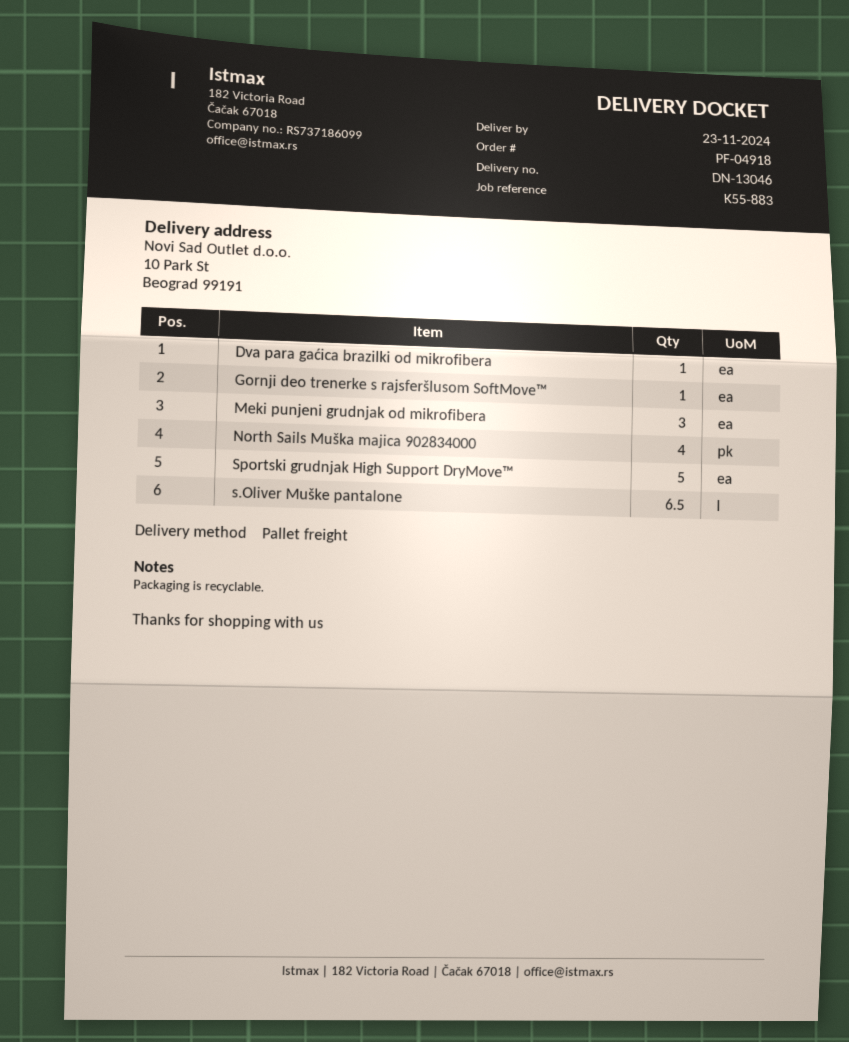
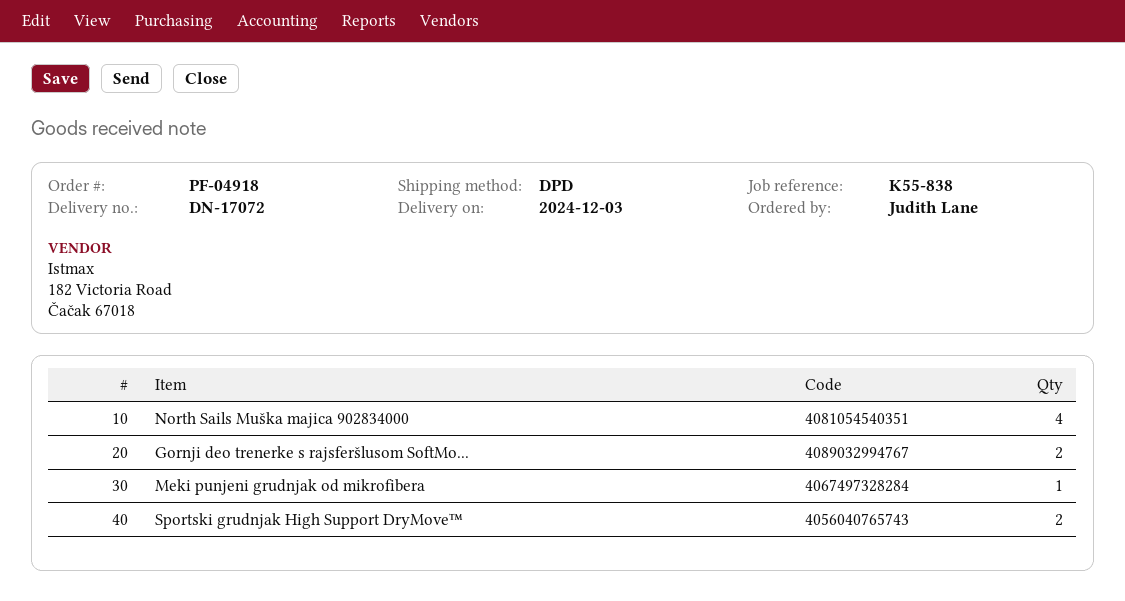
delivery note number: DN-13046 -> DN-17072
delivery date: 2024-11-23 -> 2024-12-03
reference: K55-883 -> K55-838
shipping method: pallet freight -> DPD
Dva para gaćica brazilki od mikrofibera: 1 -> none
Gornji deo trenerke s rajsferšlusom SoftMove™: 1 -> 2
Meki punjeni grudnjak od mikrofibera: 3 -> 1
Sportski grudnjak High Support DryMove™: 5 -> 2
s.Oliver Muške pantalone: 6.5 -> none

